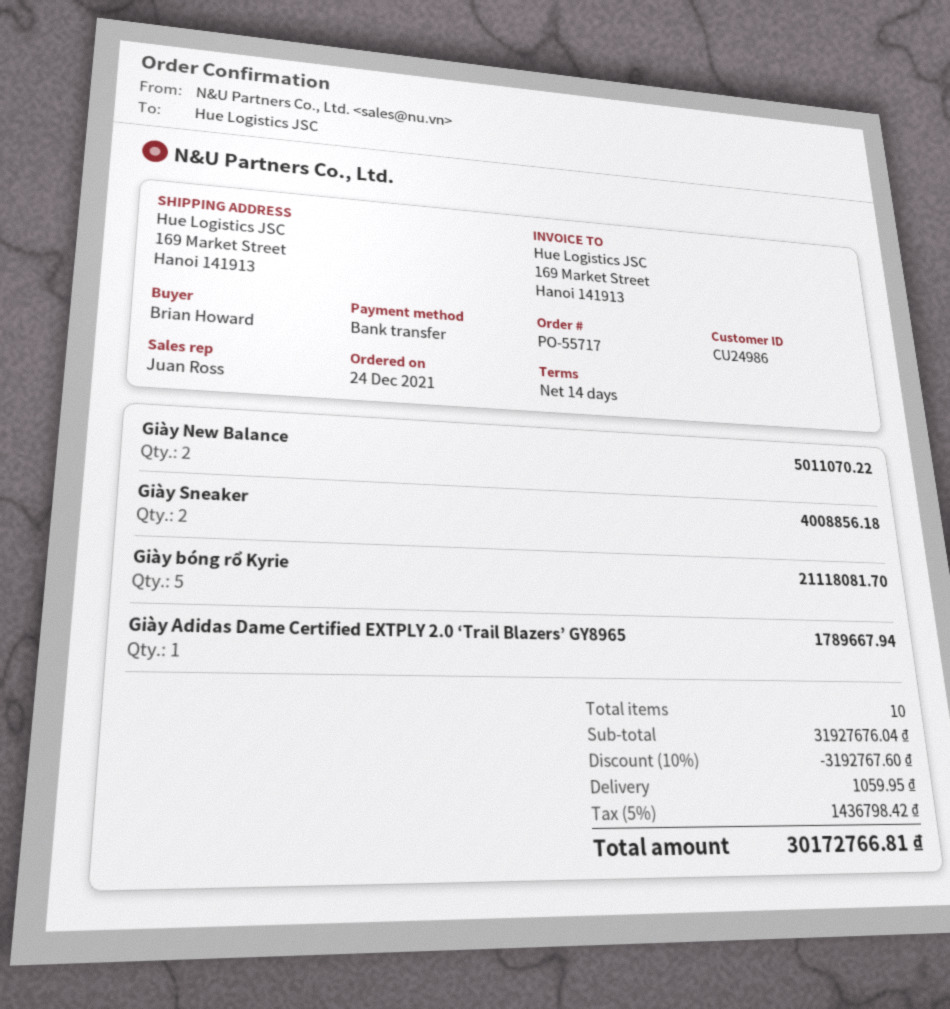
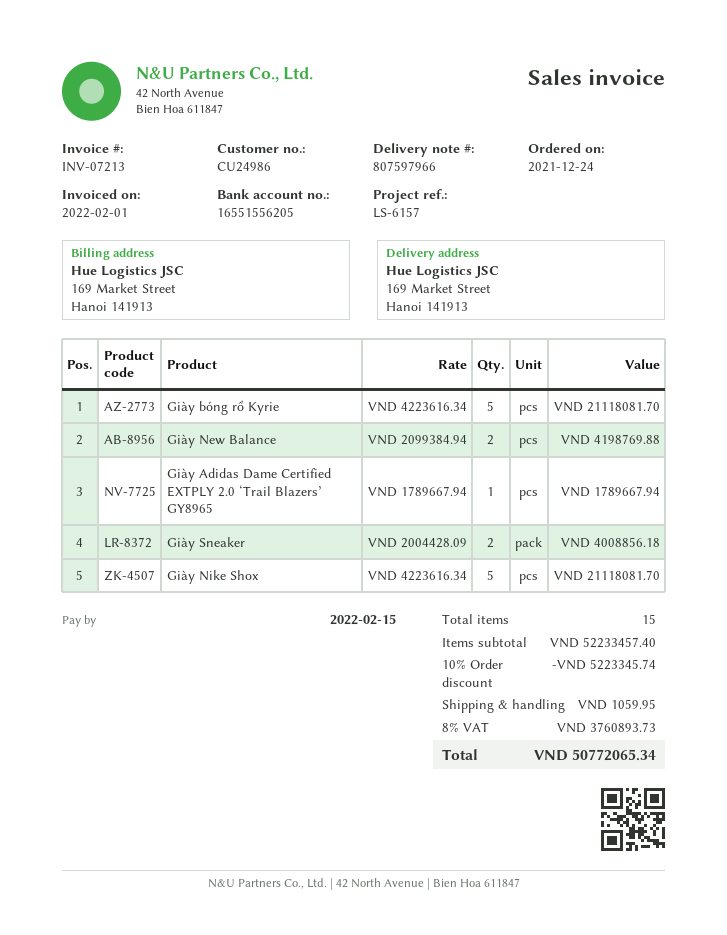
Giày New Balance: 2 for 5011070.22 -> 2 for 4198769.88
Giày Nike Shox: none -> 5 for 21118081.70
total quantity: 10 -> 15
subtotal: 31927676.04 -> 52233457.40
discount: 10% = 3192767.60 -> 10% = 5223345.74
tax: 5% = 1436798.42 -> 8% = 3760893.73
total: 30172766.81 -> 50772065.34

